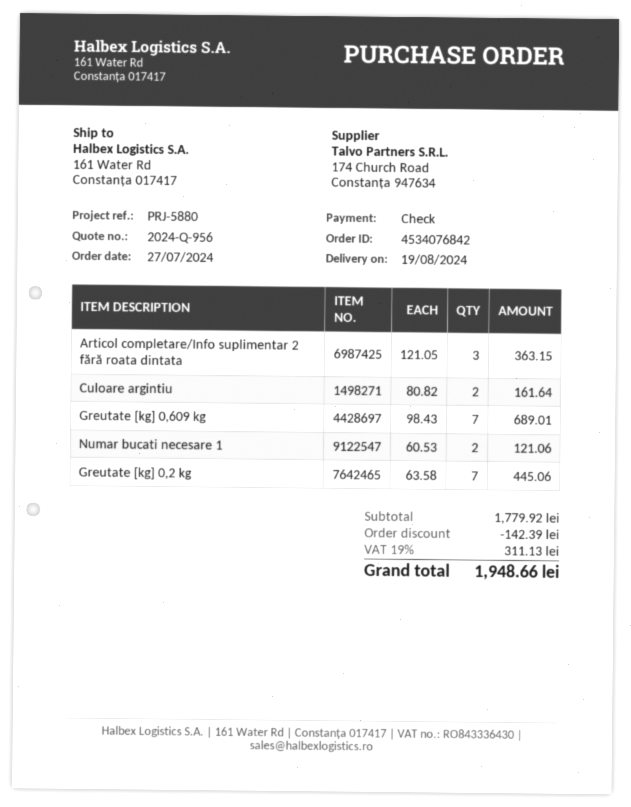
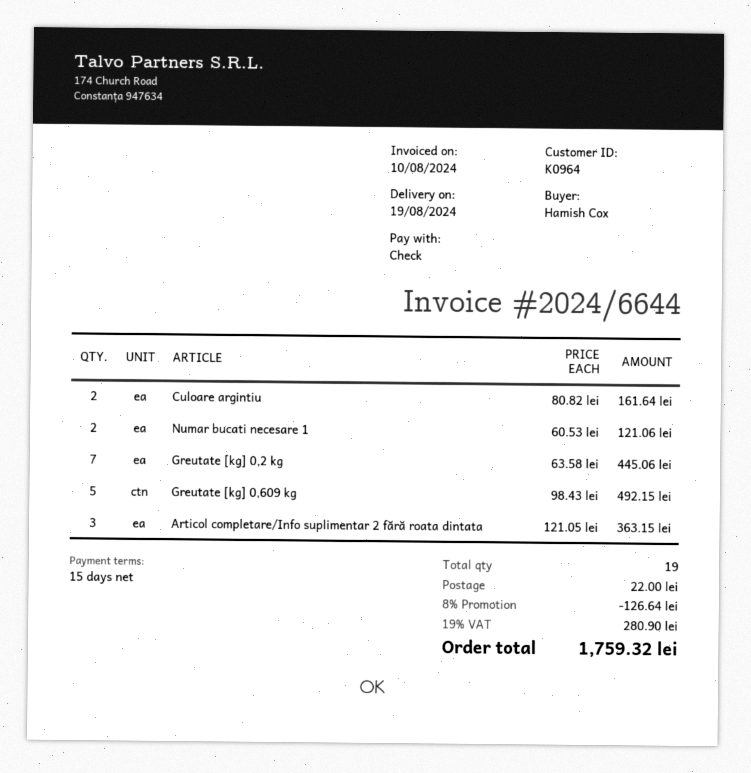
Greutate [kg] 0,609 kg: 7 x 98.43 = 689.01 -> 5 x 98.43 = 492.15
discount: 142.39 -> 126.64
shipping: none -> 22.00
tax: 19% = 311.13 -> 19% = 280.90
total: 1948.66 -> 1759.32

